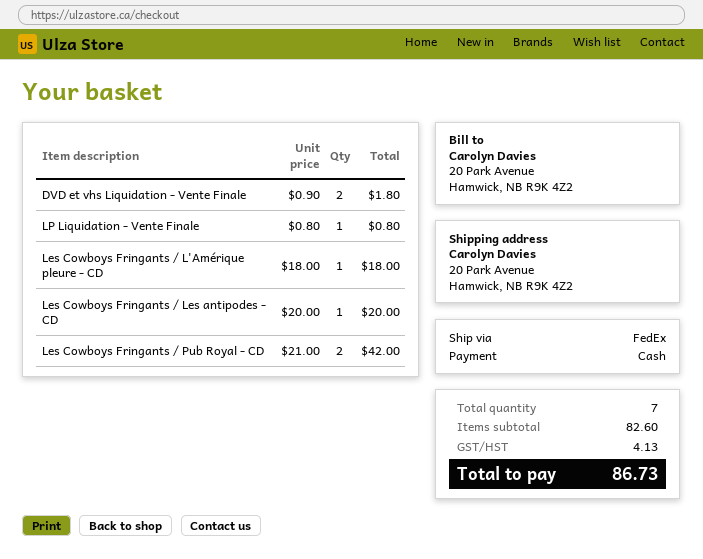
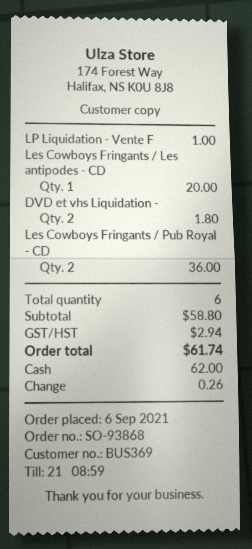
LP Liquidation - Vente Finale: 1 for 0.80 -> 1 for 1.00
Les Cowboys Fringants / L'Amérique pleure - CD: 1 for 18.00 -> none
Les Cowboys Fringants / Pub Royal - CD: 2 for 42.00 -> 2 for 36.00
total quantity: 7 -> 6
subtotal: 82.60 -> 58.80
tax: 4.13 -> 2.94
total: 86.73 -> 61.74

